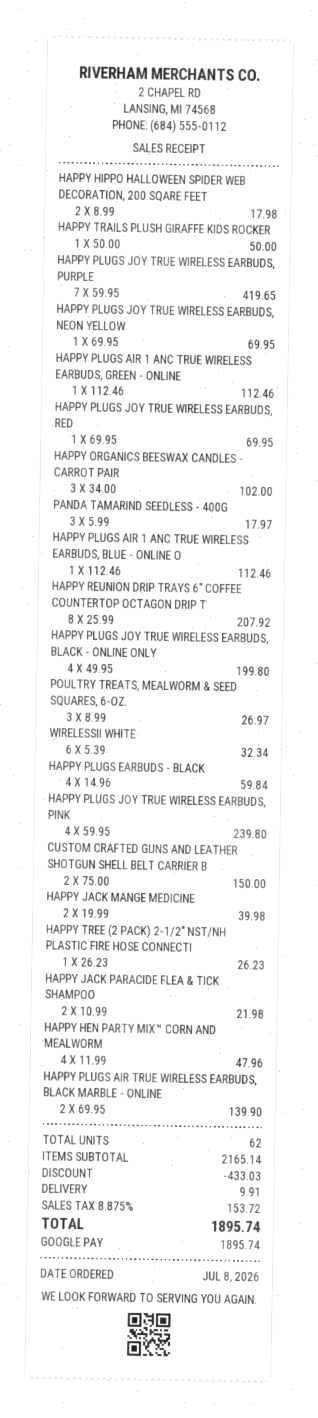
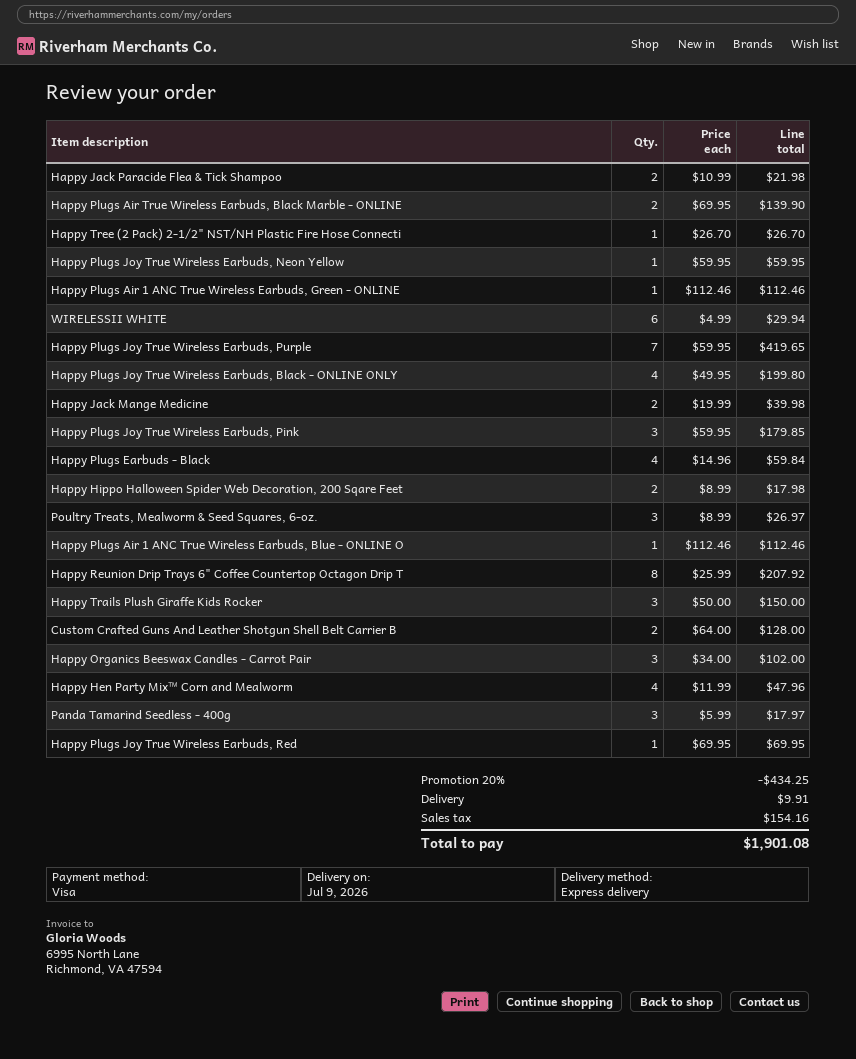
payment method: Google Pay -> Visa
HAPPY TRAILS PLUSH GIRAFFE KIDS ROCKER: 1 x 50.00 = 50.00 -> 3 x 50.00 = 150.00
HAPPY PLUGS JOY TRUE WIRELESS EARBUDS, NEON YELLOW: 1 x 69.95 = 69.95 -> 1 x 59.95 = 59.95
WIRELESSII WHITE: 6 x 5.39 = 32.34 -> 6 x 4.99 = 29.94
HAPPY PLUGS JOY TRUE WIRELESS EARBUDS, PINK: 4 x 59.95 = 239.80 -> 3 x 59.95 = 179.85
CUSTOM CRAFTED GUNS AND LEATHER SHOTGUN SHELL BELT CARRIER B: 2 x 75.00 = 150.00 -> 2 x 64.00 = 128.00
HAPPY TREE (2 PACK) 2-1/2" NST/NH PLASTIC FIRE HOSE CONNECTI: 1 x 26.23 = 26.23 -> 1 x 26.70 = 26.70
discount: 433.03 -> 434.25
tax: 153.72 -> 154.16
total: 1895.74 -> 1901.08

